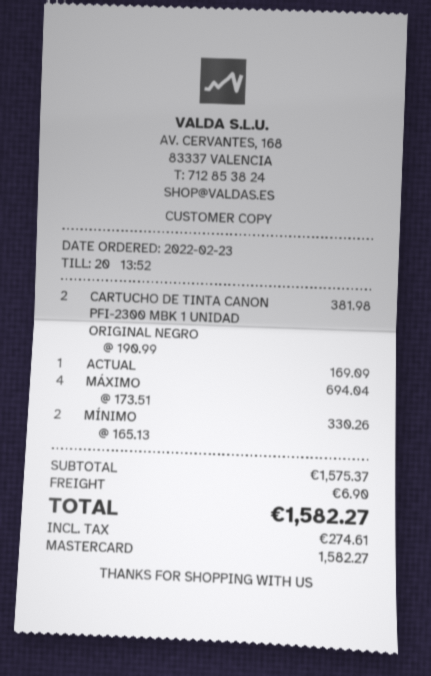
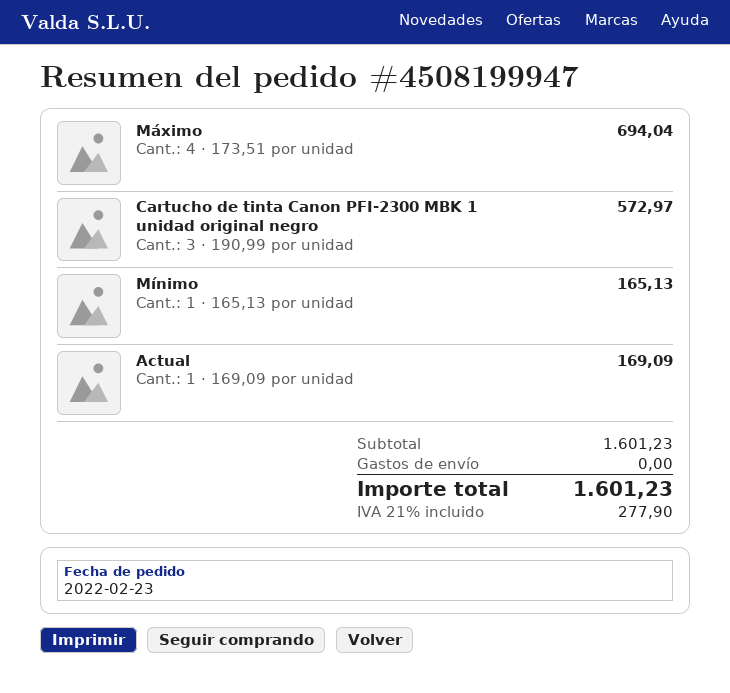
CARTUCHO DE TINTA CANON PFI-2300 MBK 1 UNIDAD ORIGINAL NEGRO: 2 x 190.99 = 381.98 -> 3 x 190.99 = 572.97
MÍNIMO: 2 x 165.13 = 330.26 -> 1 x 165.13 = 165.13
subtotal: 1575.37 -> 1601.23
shipping: 6.90 -> 0.00
tax: 274.61 -> 277.90
total: 1582.27 -> 1601.23

